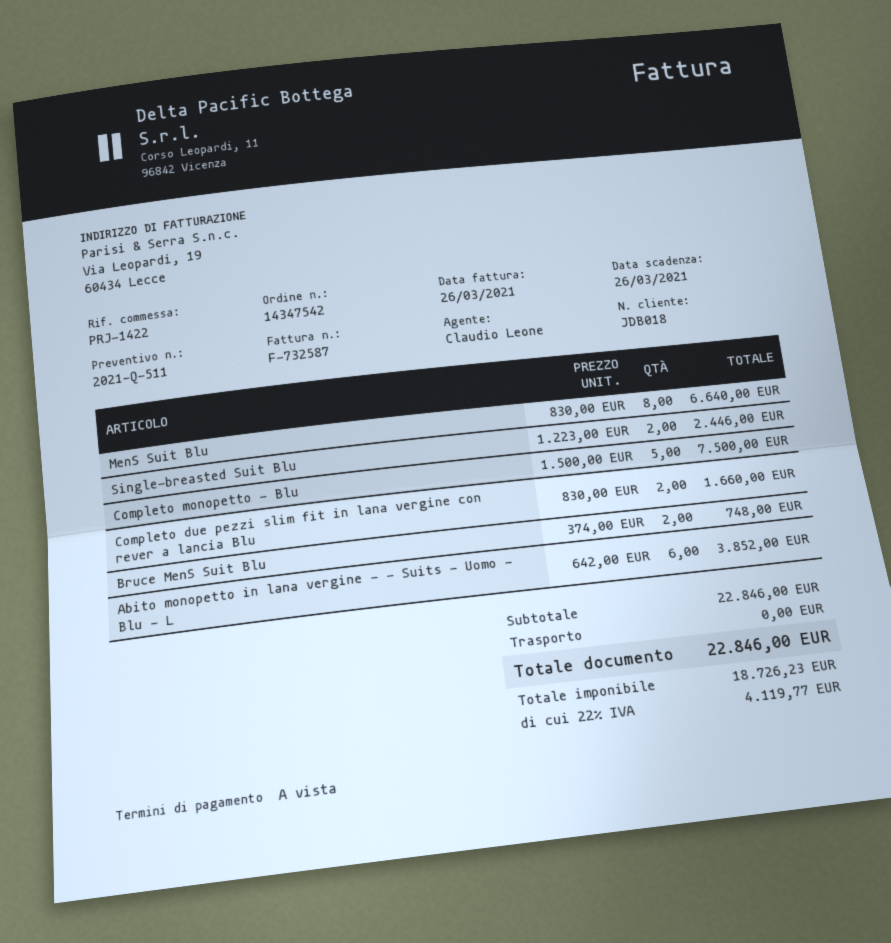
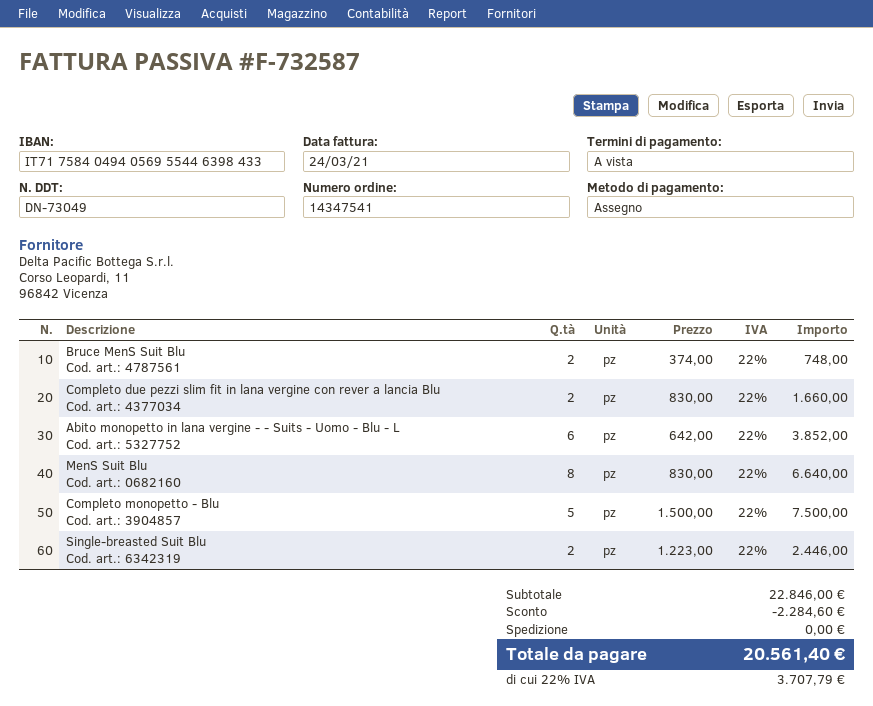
order number: 14347542 -> 14347541
invoice date: 2021-03-26 -> 2021-03-24
discount: none -> 2284.60
tax: 22% = 4119.77 -> 22% = 3707.79
total: 22846.00 -> 20561.40

